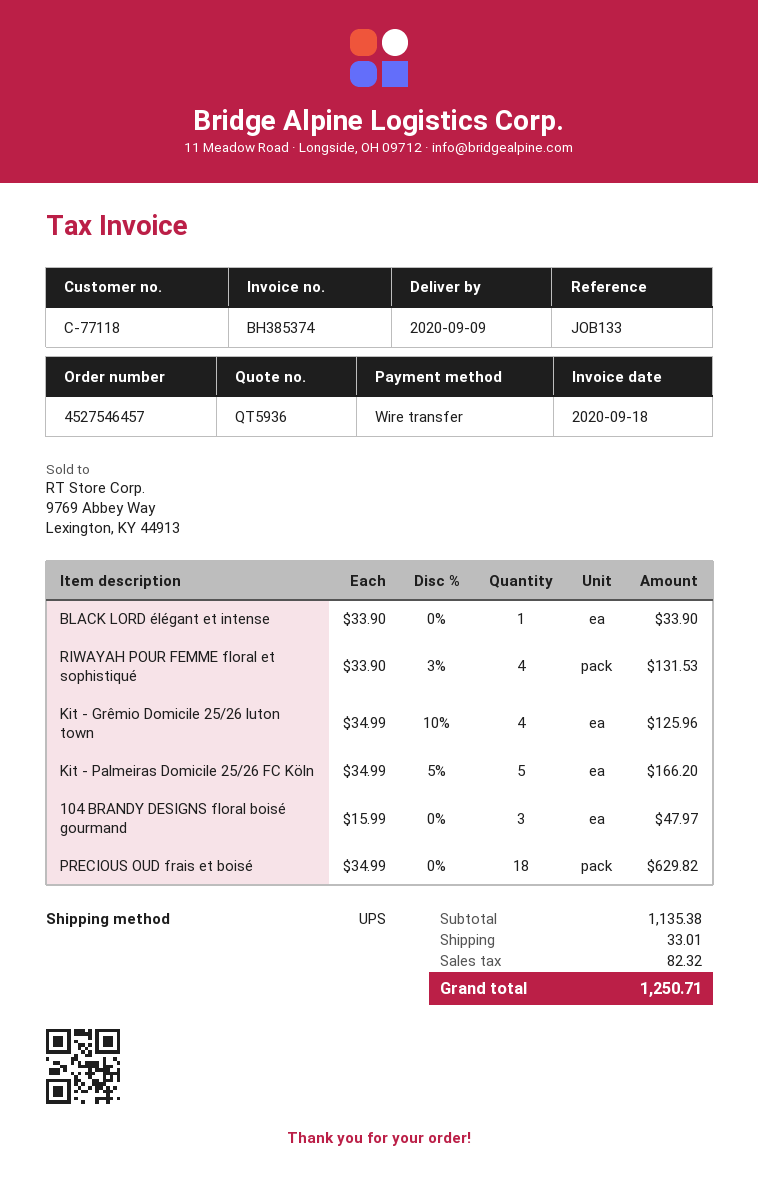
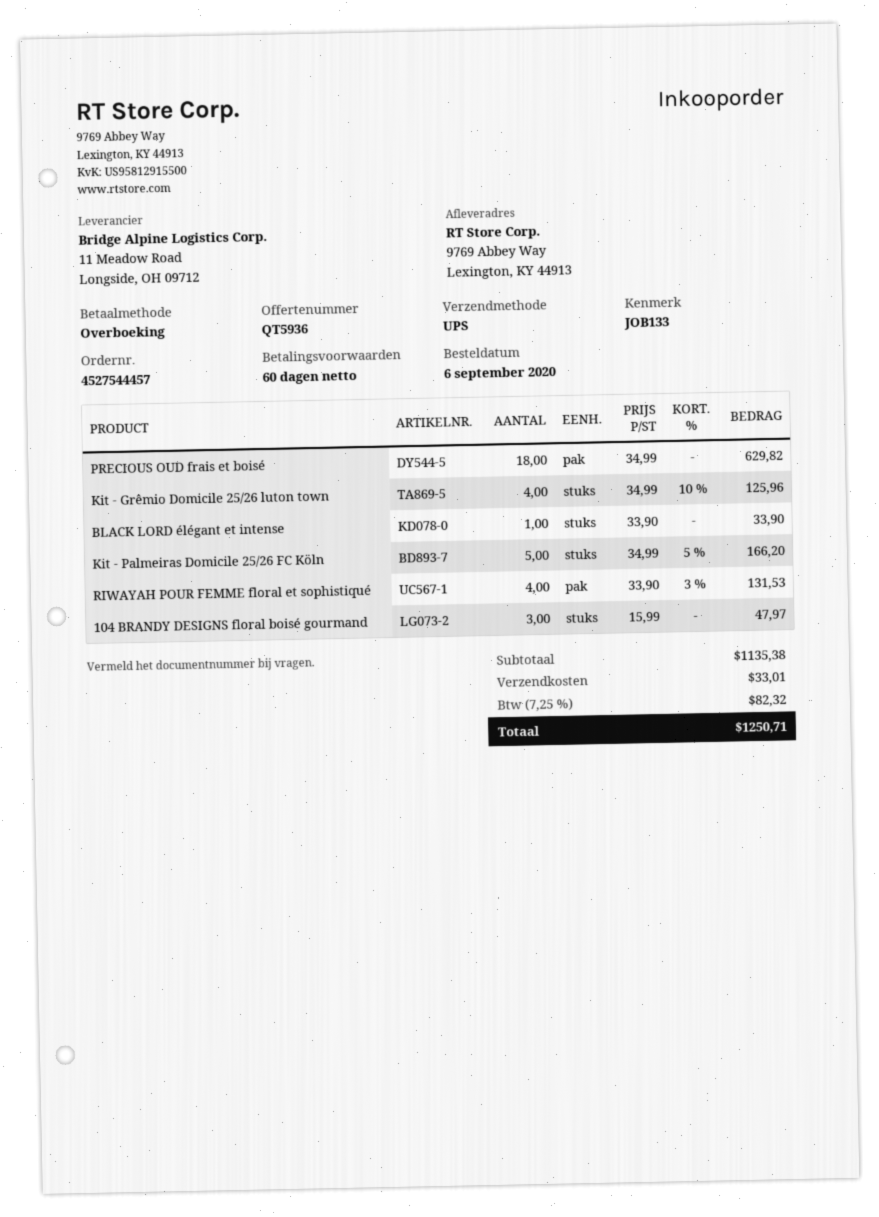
order number: 4527546457 -> 4527544457

